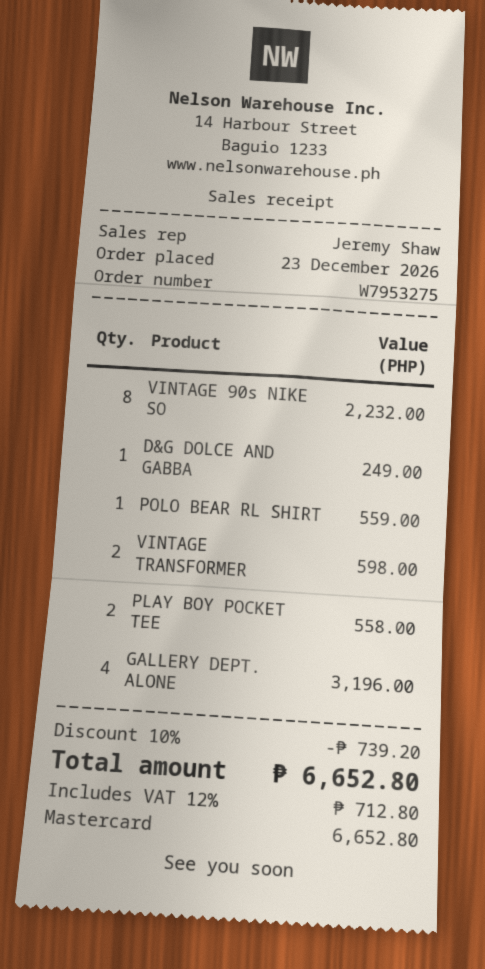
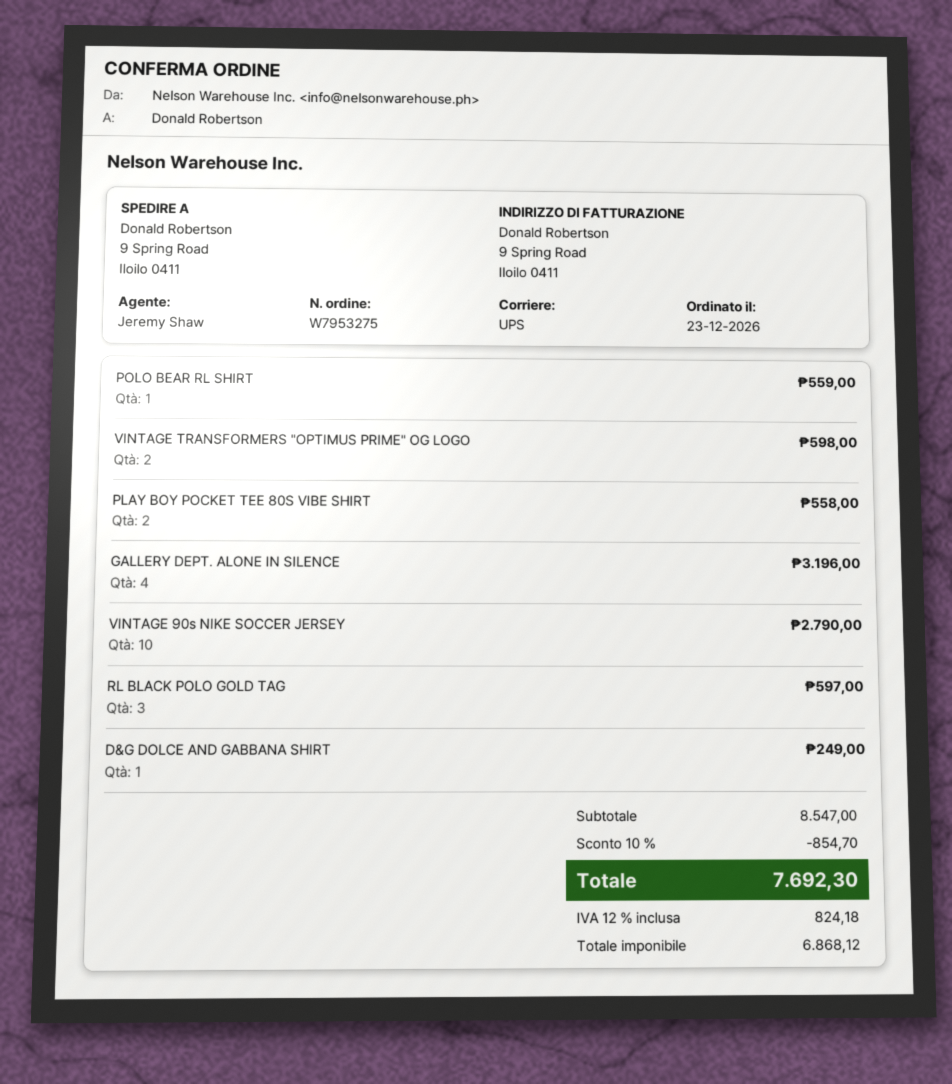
VINTAGE 90s NIKE SO: 8 for 2232.00 -> 10 for 2790.00
RL BLACK POLO GOLD TAG: none -> 3 for 597.00
discount: 10% = 739.20 -> 10% = 854.70
tax: 12% = 712.80 -> 12% = 824.18
total: 6652.80 -> 7692.30

